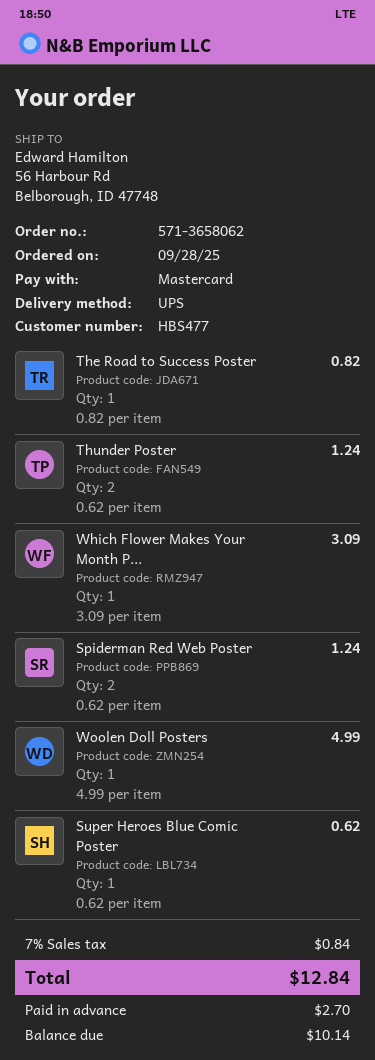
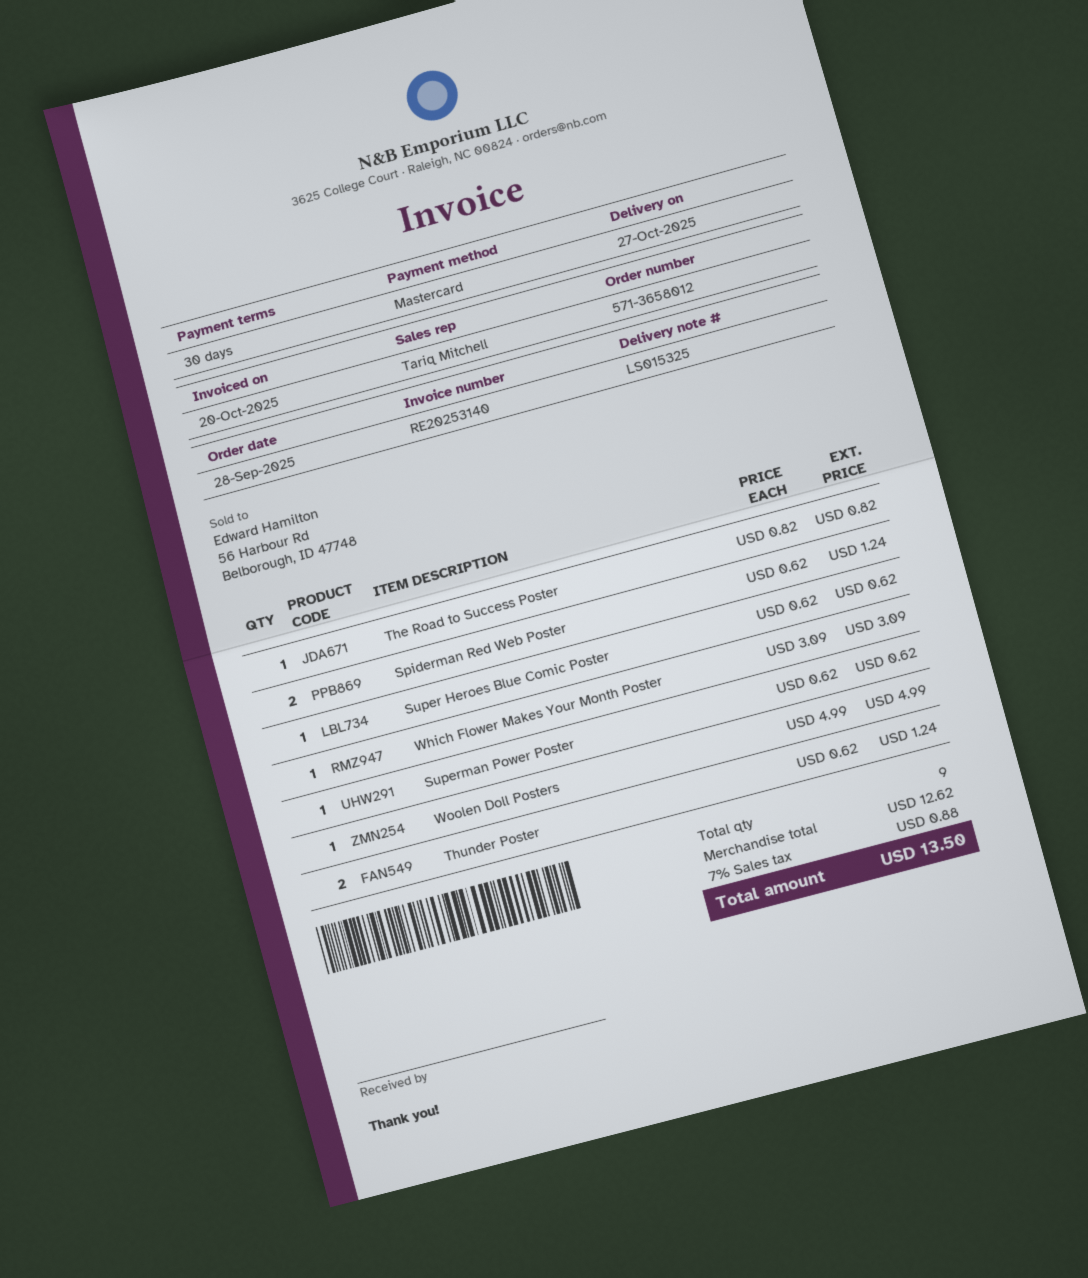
order number: 571-3658062 -> 571-3658012
Superman Power Poster: none -> 1 x 0.62 = 0.62
tax: 7% = 0.84 -> 7% = 0.88
total: 12.84 -> 13.50

